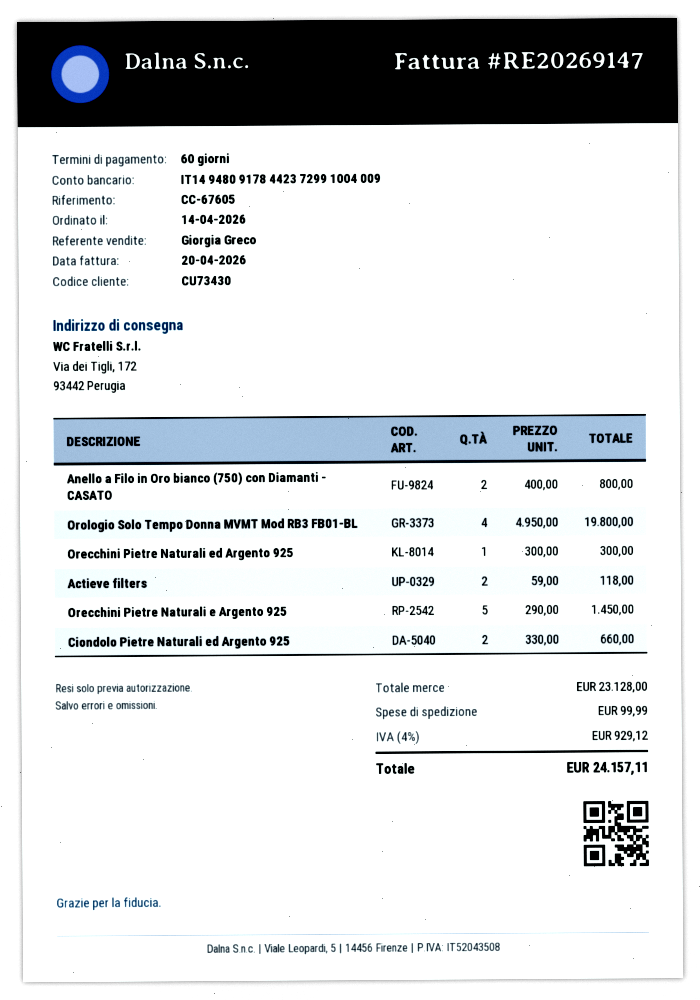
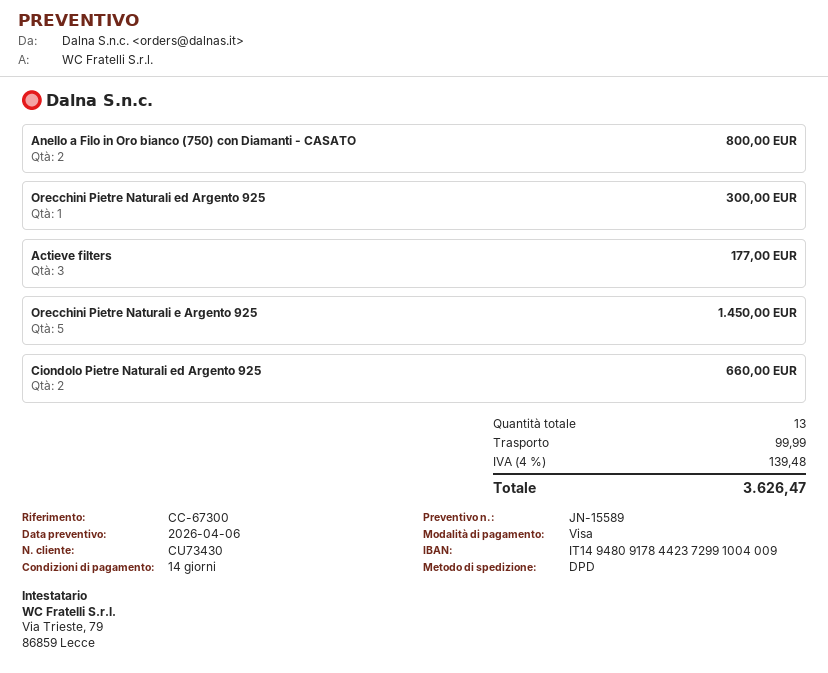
payment terms: 60 days -> 14 days
reference: CC-67605 -> CC-67300
Orologio Solo Tempo Donna MVMT Mod RB3 FB01-BL: 4 for 19800.00 -> none
Actieve filters: 2 for 118.00 -> 3 for 177.00
tax: 4% = 929.12 -> 4% = 139.48
total: 24157.11 -> 3626.47

